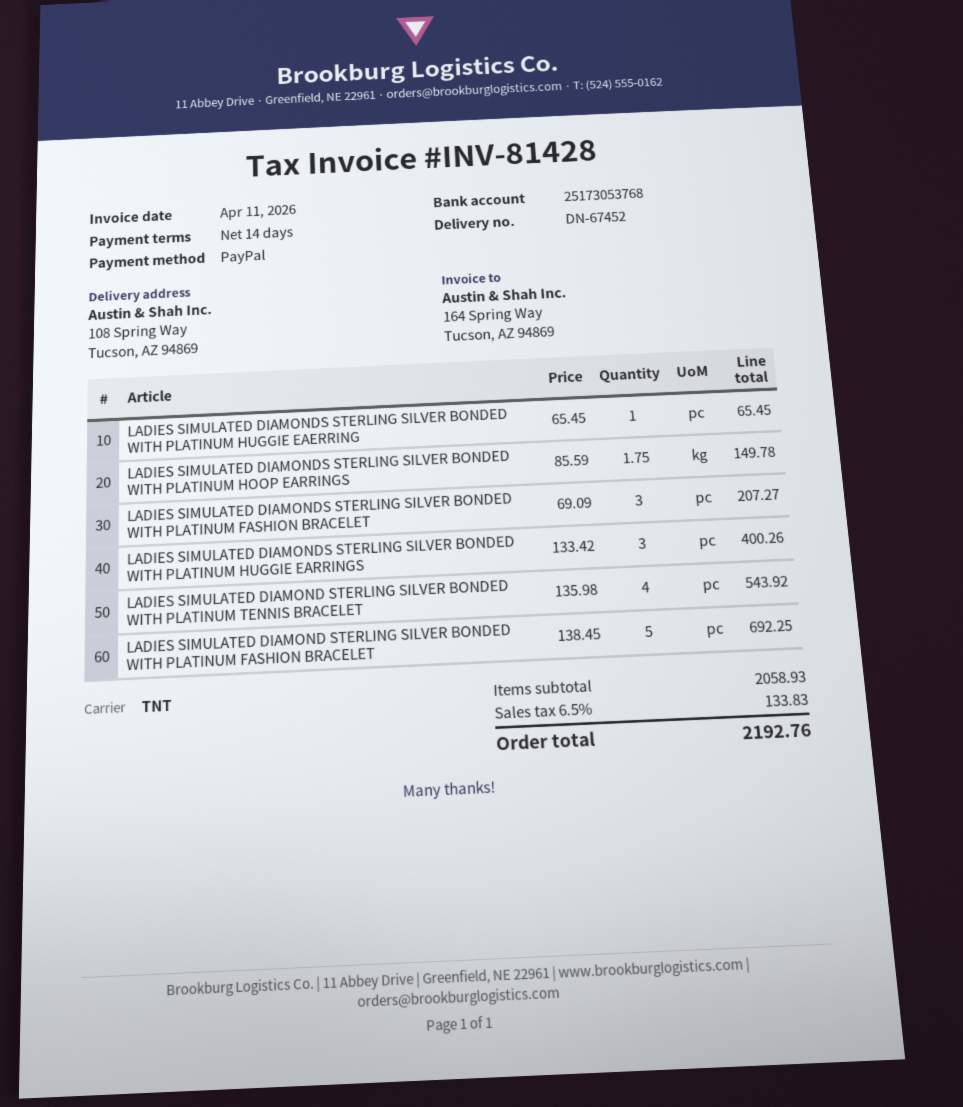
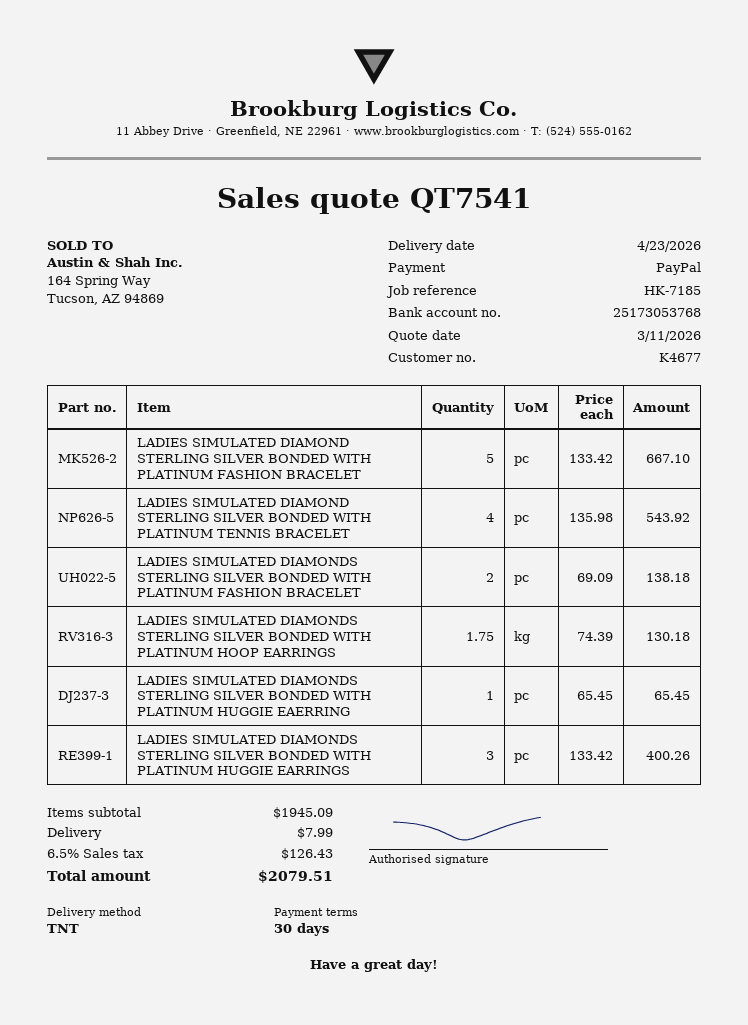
payment terms: 14 days -> 30 days
LADIES SIMULATED DIAMONDS STERLING SILVER BONDED WITH PLATINUM HOOP EARRINGS: 1.75 x 85.59 = 149.78 -> 1.75 x 74.39 = 130.18
LADIES SIMULATED DIAMONDS STERLING SILVER BONDED WITH PLATINUM FASHION BRACELET: 3 x 69.09 = 207.27 -> 2 x 69.09 = 138.18
LADIES SIMULATED DIAMOND STERLING SILVER BONDED WITH PLATINUM FASHION BRACELET: 5 x 138.45 = 692.25 -> 5 x 133.42 = 667.10
subtotal: 2058.93 -> 1945.09
shipping: none -> 7.99
tax: 6.5% = 133.83 -> 6.5% = 126.43
total: 2192.76 -> 2079.51

